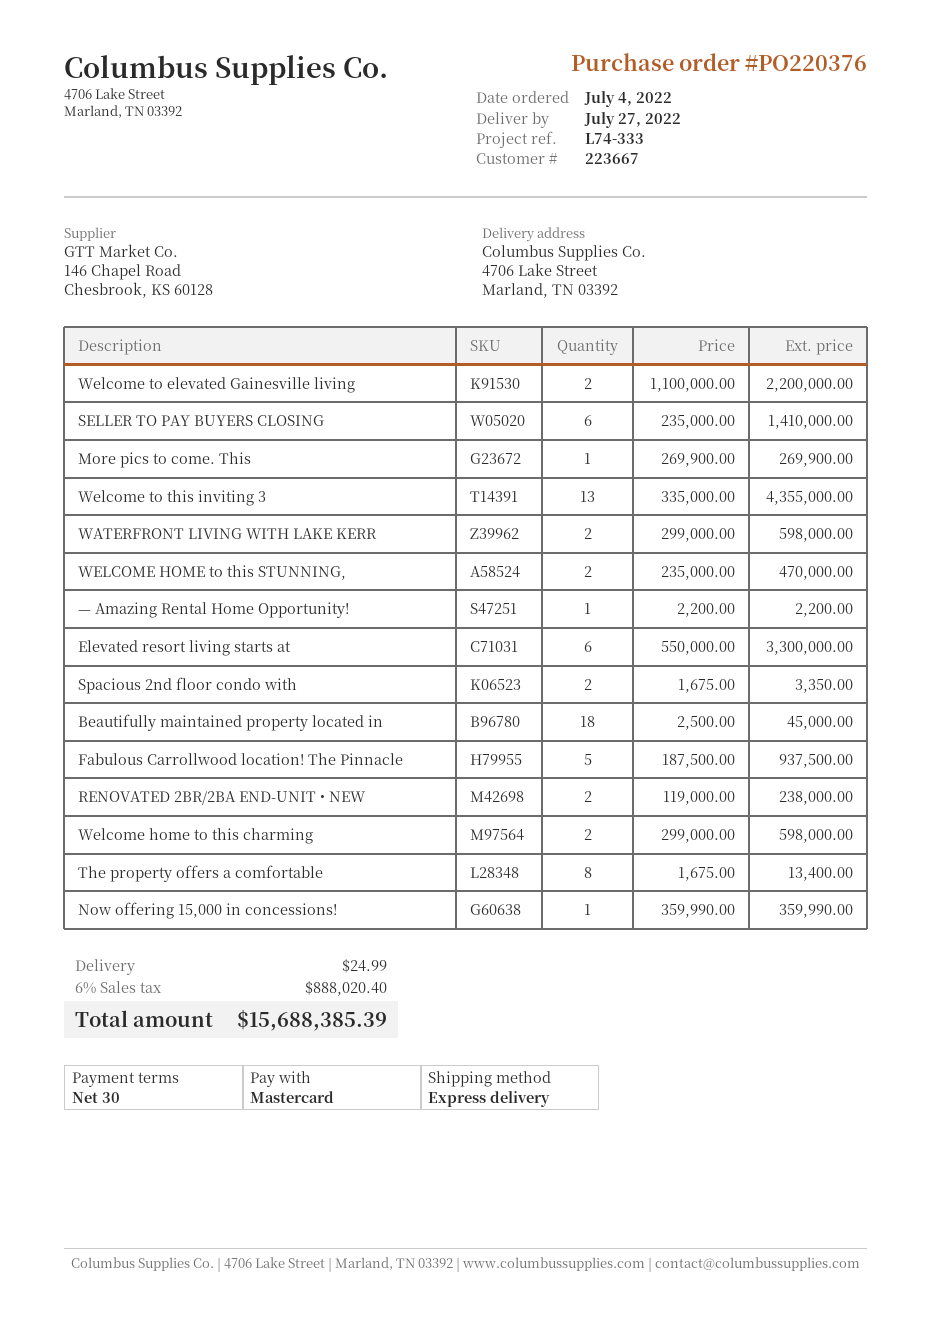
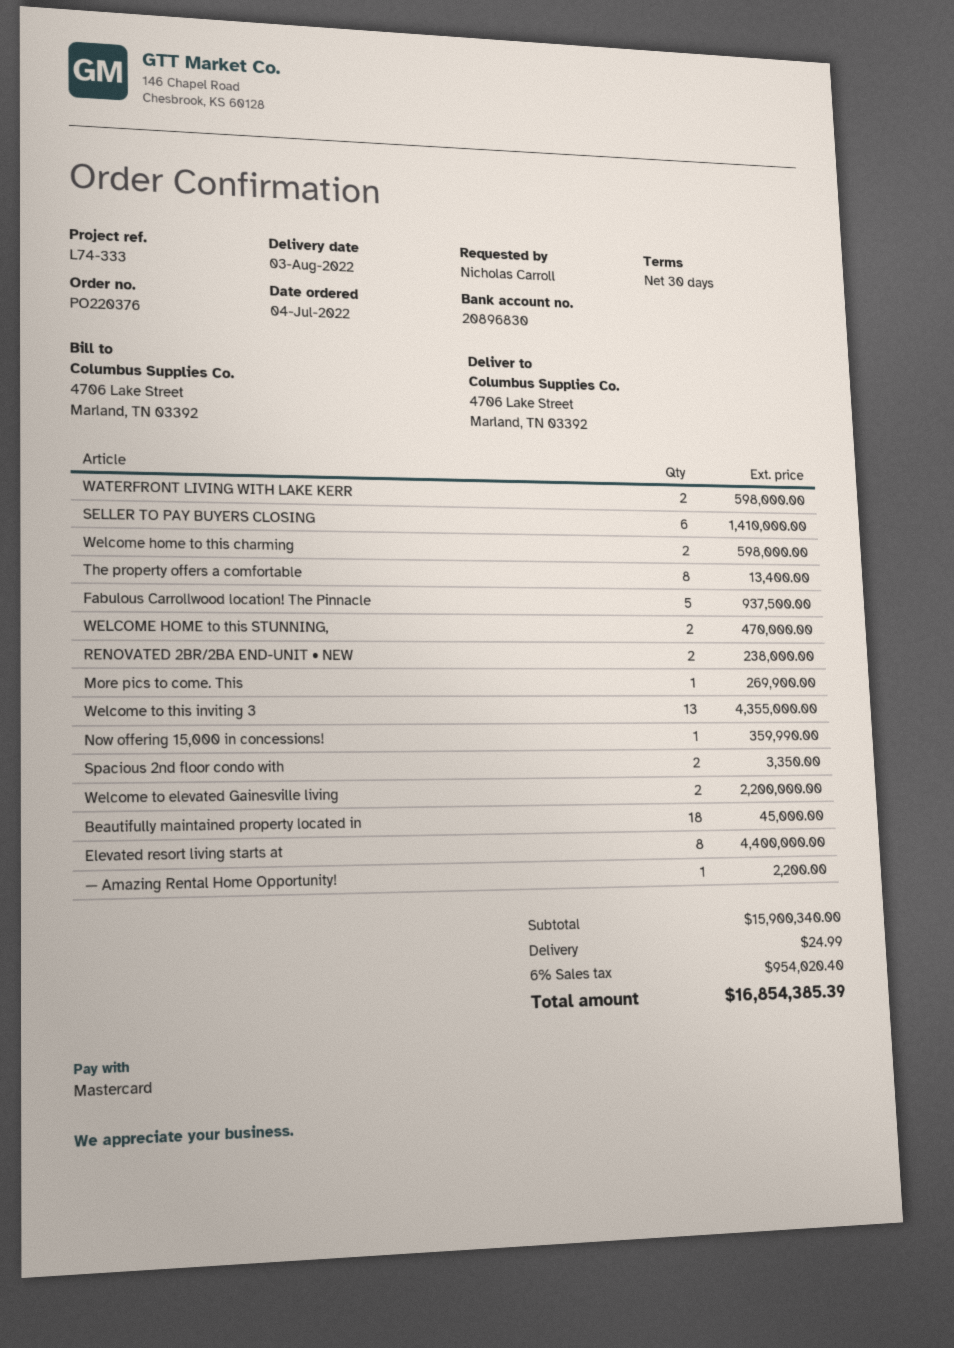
delivery date: 2022-07-27 -> 2022-08-03
Elevated resort living starts at: 6 for 3300000.00 -> 8 for 4400000.00
tax: 6% = 888020.40 -> 6% = 954020.40
total: 15688385.39 -> 16854385.39

